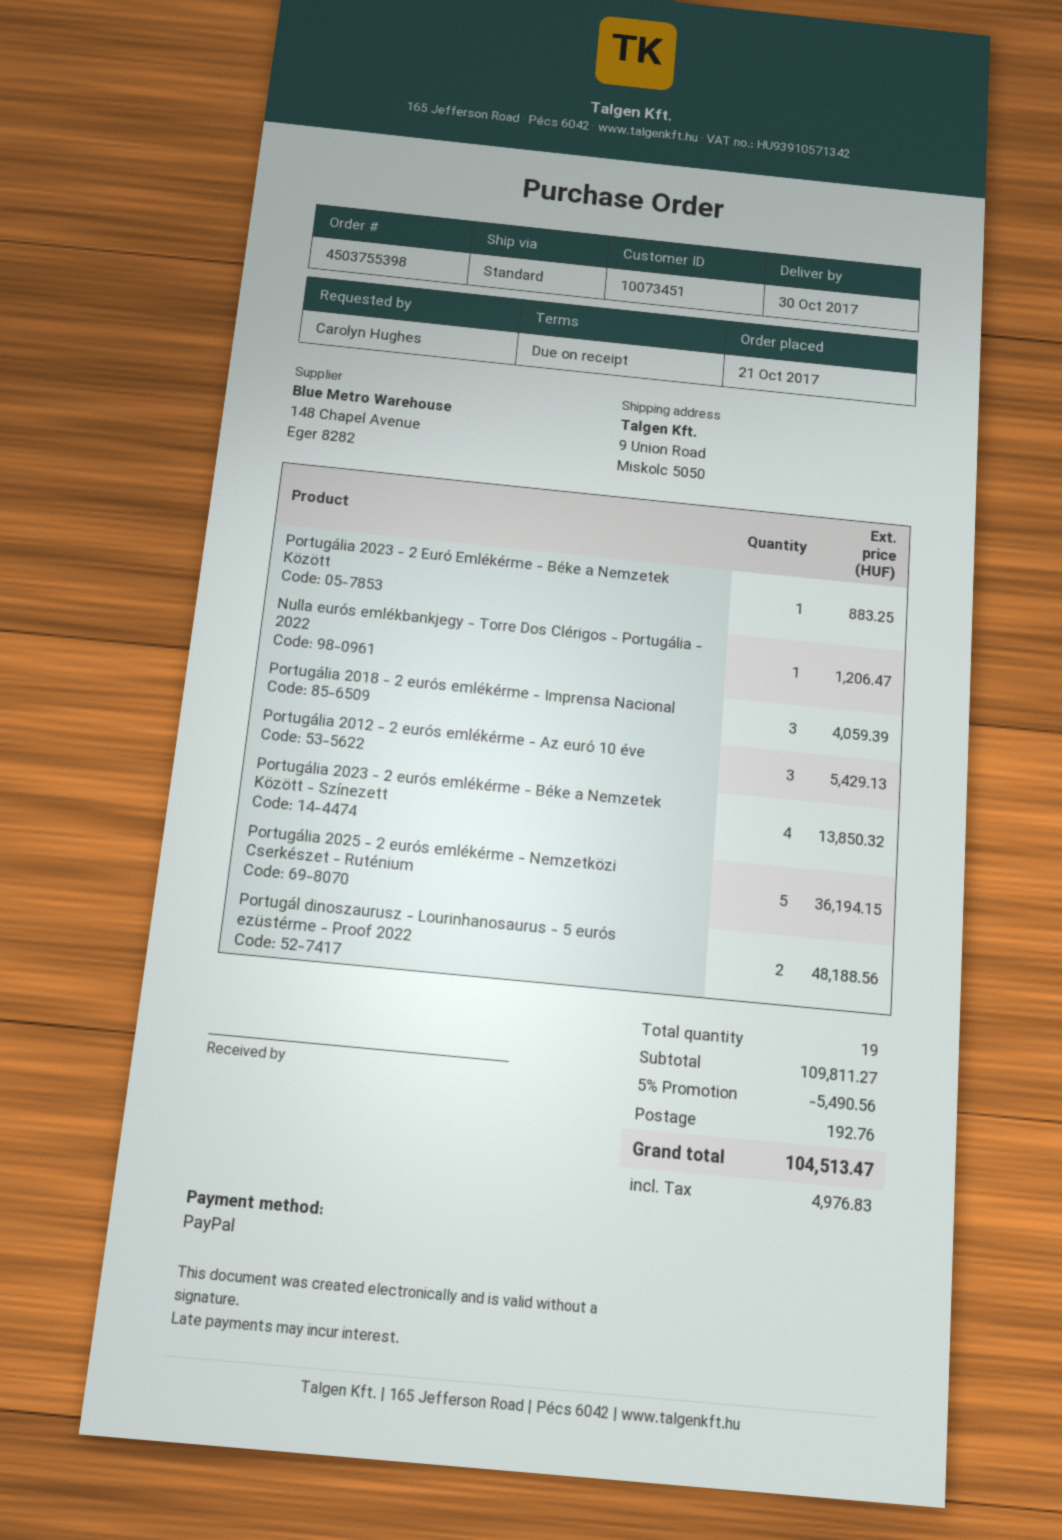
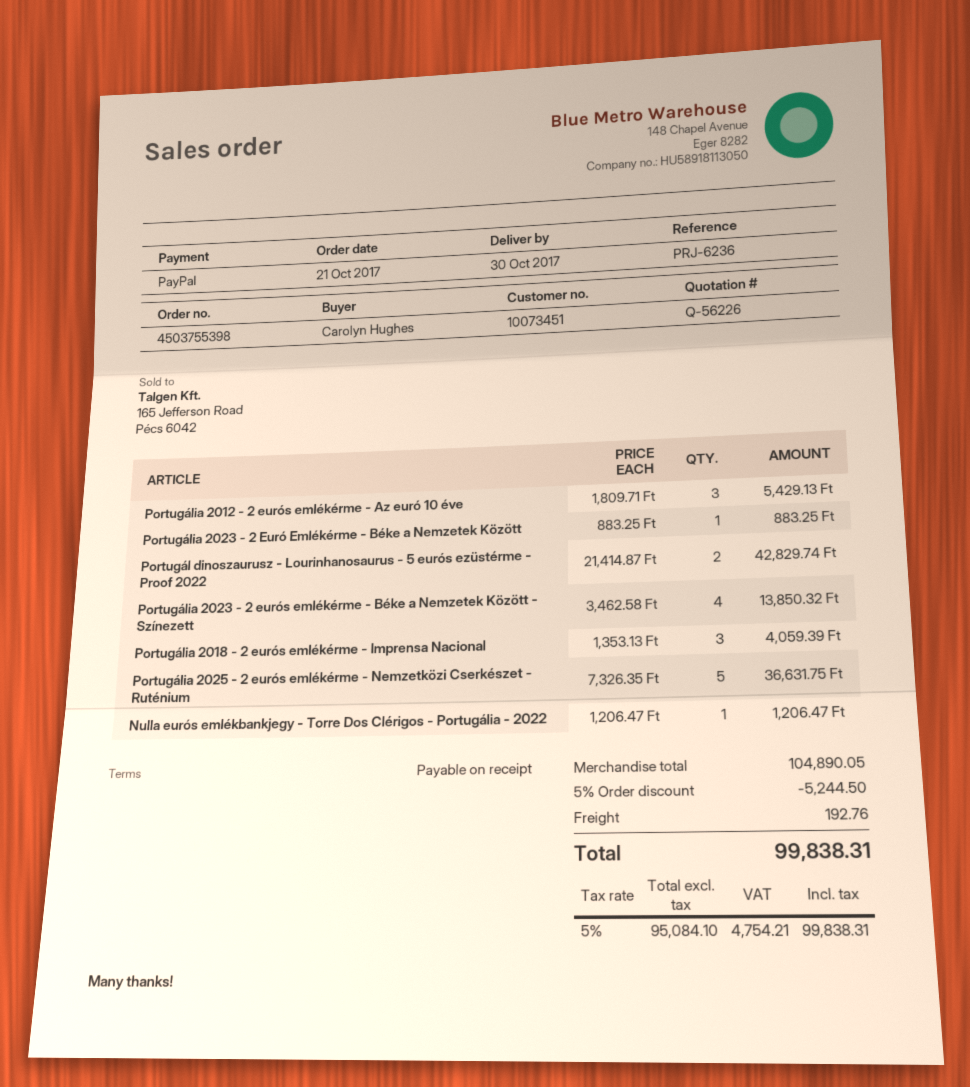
Portugália 2025 - 2 eurós emlékérme - Nemzetközi Cserkészet - Ruténium: 5 for 36194.15 -> 5 for 36631.75
Portugál dinoszaurusz - Lourinhanosaurus - 5 eurós ezüstérme - Proof 2022: 2 for 48188.56 -> 2 for 42829.74
subtotal: 109811.27 -> 104890.05
discount: 5% = 5490.56 -> 5% = 5244.50
tax: 4976.83 -> 4754.21
total: 104513.47 -> 99838.31

